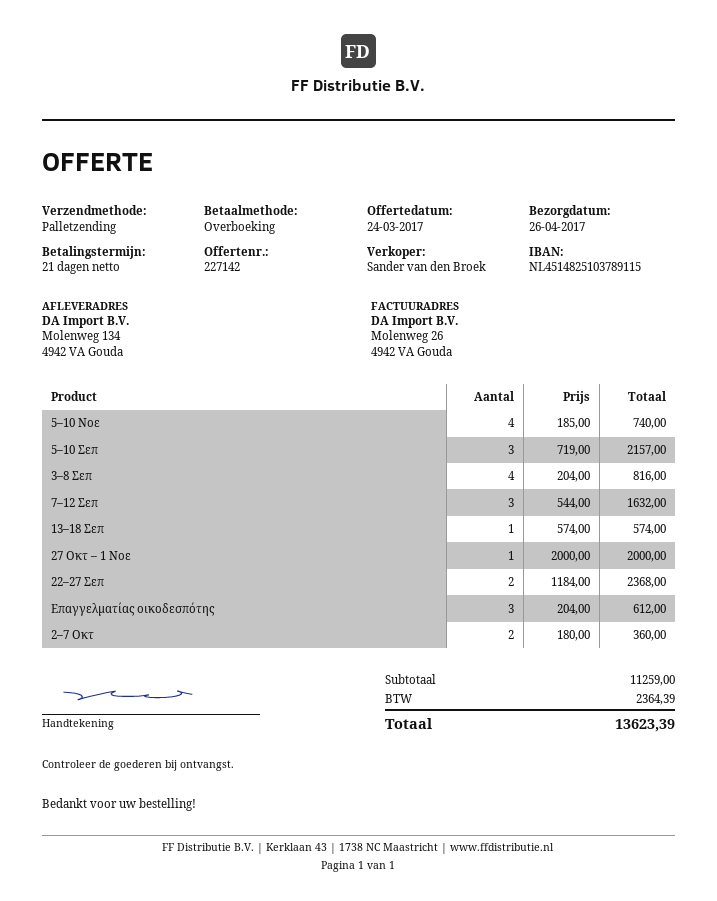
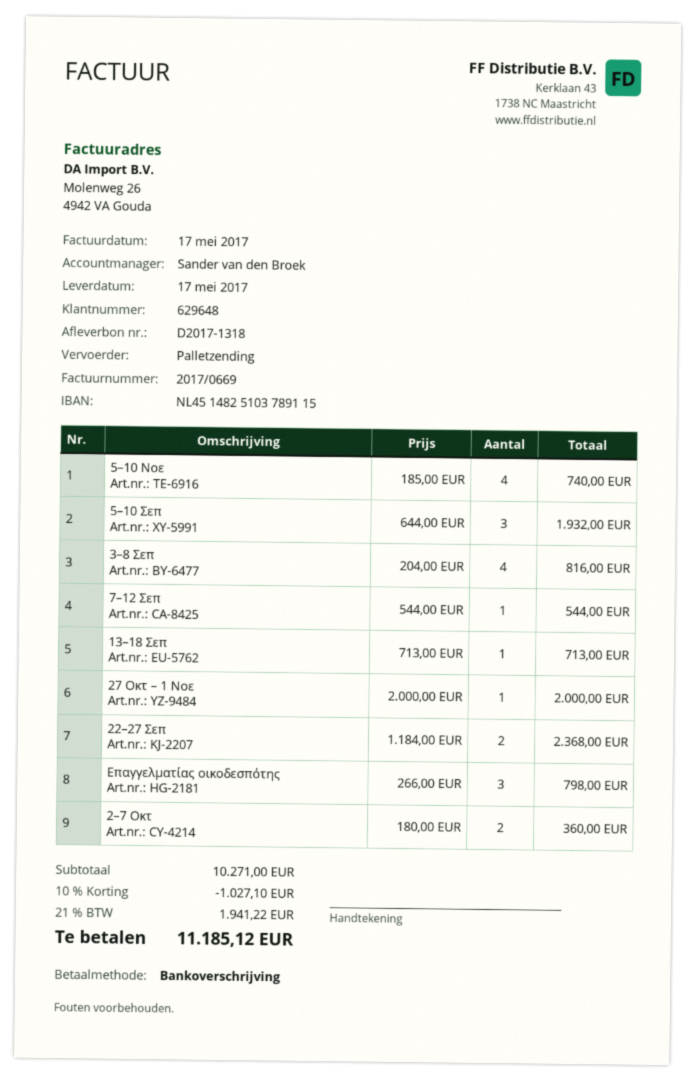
delivery date: 2017-04-26 -> 2017-05-17
5–10 Σεπ: 3 x 719.00 = 2157.00 -> 3 x 644.00 = 1932.00
7–12 Σεπ: 3 x 544.00 = 1632.00 -> 1 x 544.00 = 544.00
13–18 Σεπ: 1 x 574.00 = 574.00 -> 1 x 713.00 = 713.00
Επαγγελματίας οικοδεσπότης: 3 x 204.00 = 612.00 -> 3 x 266.00 = 798.00
subtotal: 11259.00 -> 10271.00
discount: none -> 10% = 1027.10
tax: 2364.39 -> 1941.22
total: 13623.39 -> 11185.12

